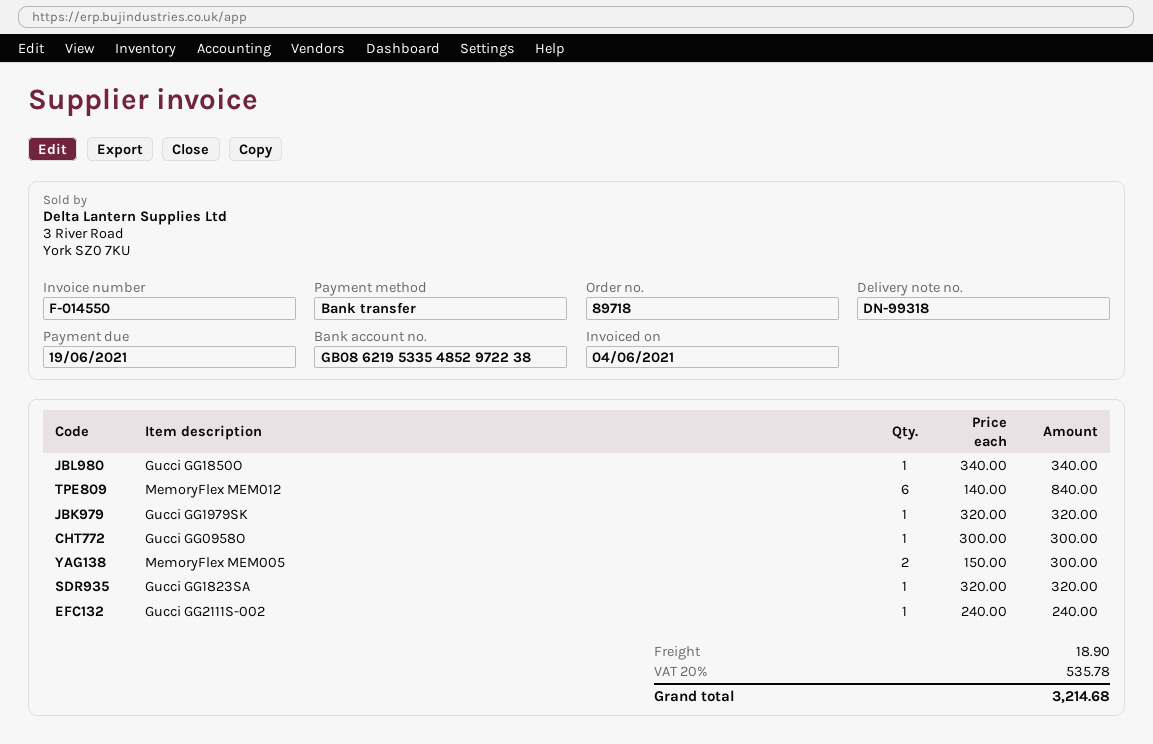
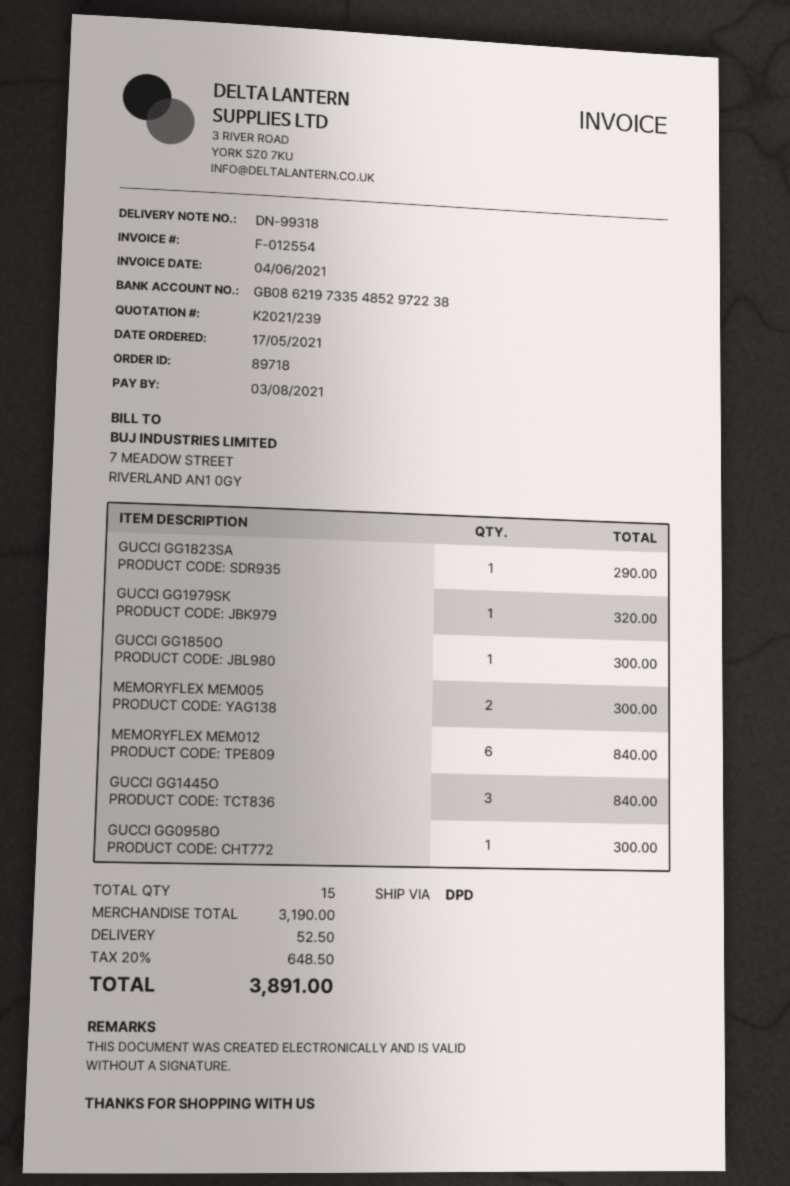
invoice number: F-014550 -> F-012554
due date: 2021-06-19 -> 2021-08-03
bank account: GB08621953354852972238 -> GB08621973354852972238
Gucci GG1850O: 1 for 340.00 -> 1 for 300.00
Gucci GG1823SA: 1 for 320.00 -> 1 for 290.00
Gucci GG2111S-002: 1 for 240.00 -> none
GUCCI GG1445O: none -> 3 for 840.00
shipping: 18.90 -> 52.50
tax: 20% = 535.78 -> 20% = 648.50
total: 3214.68 -> 3891.00

